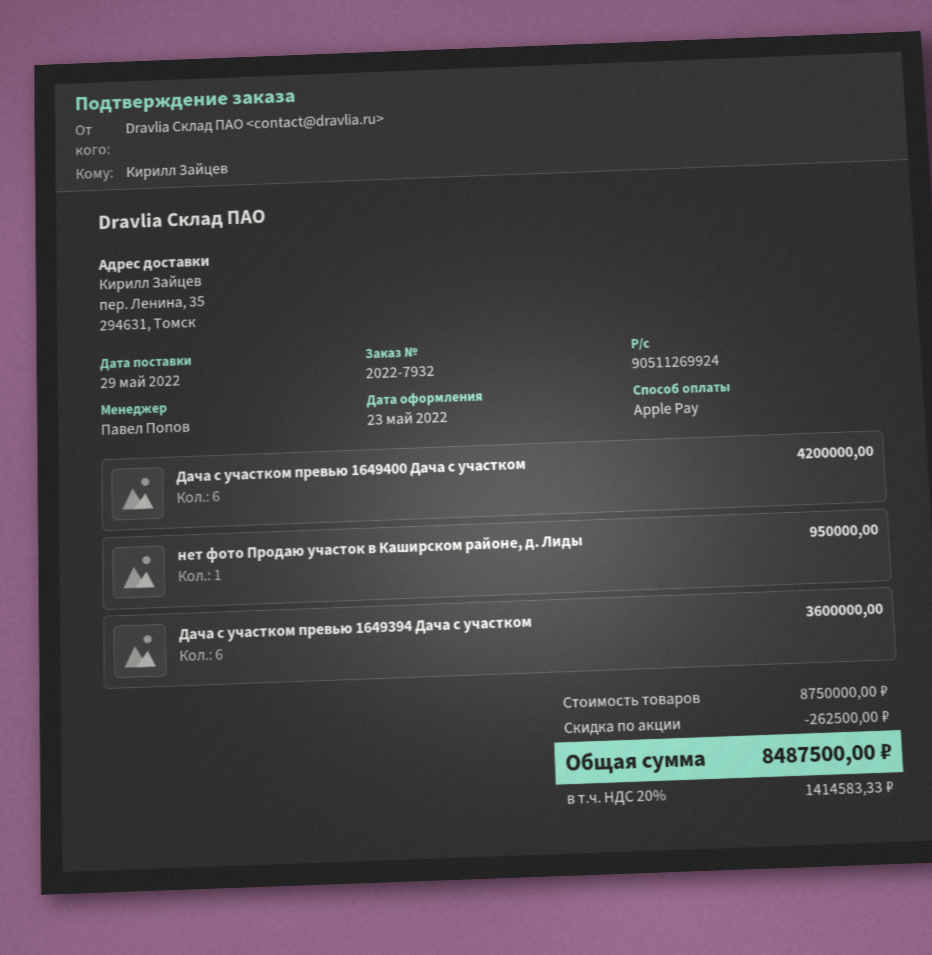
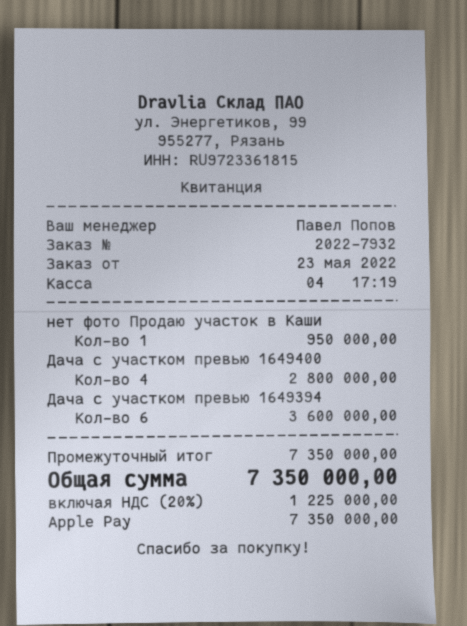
Дача с участком превью 1649400 Дача с участком: 6 for 4200000.00 -> 4 for 2800000.00
subtotal: 8750000.00 -> 7350000.00
discount: 262500.00 -> none
tax: 20% = 1414583.33 -> 20% = 1225000.00
total: 8487500.00 -> 7350000.00

